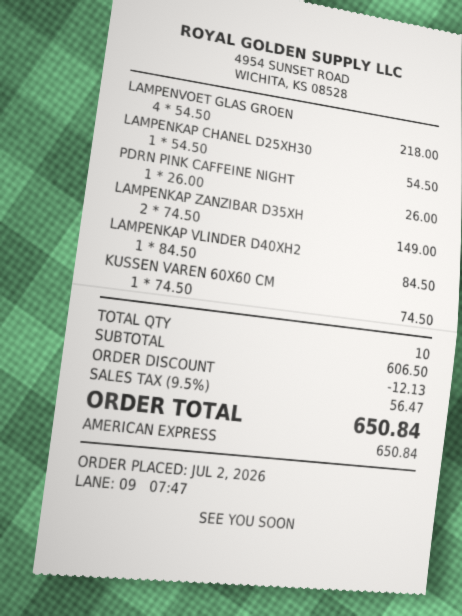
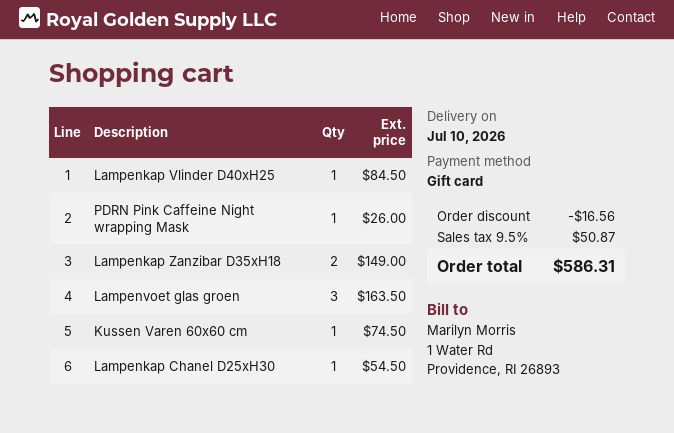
payment method: American Express -> gift card
LAMPENVOET GLAS GROEN: 4 for 218.00 -> 3 for 163.50
discount: 12.13 -> 16.56
tax: 9.5% = 56.47 -> 9.5% = 50.87
total: 650.84 -> 586.31

